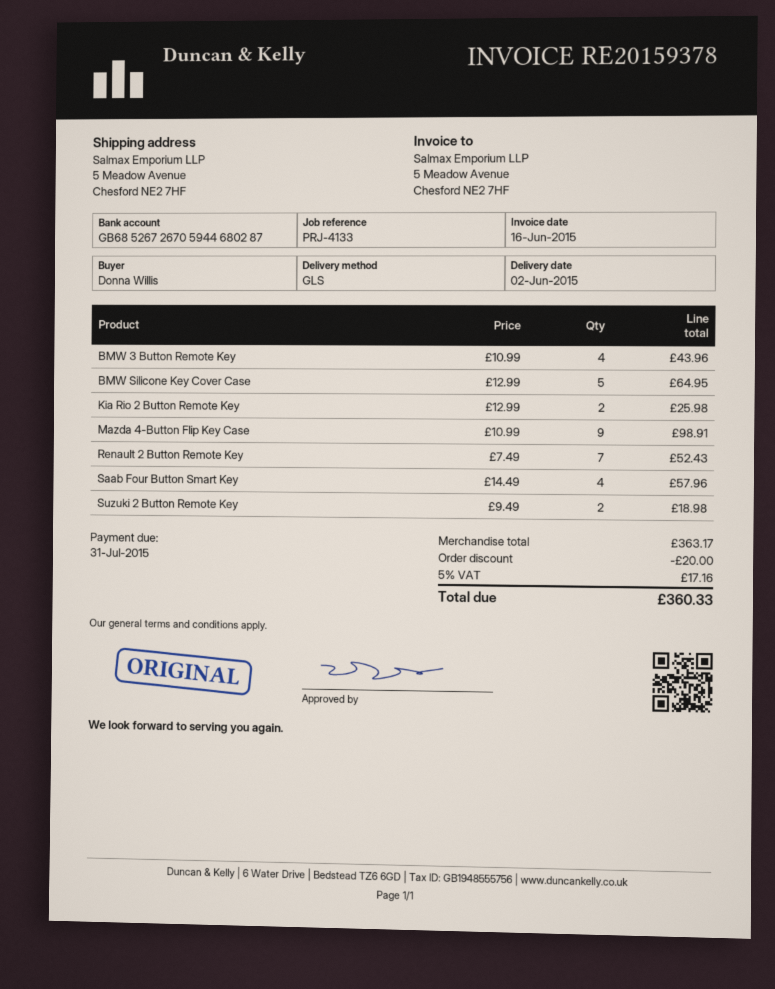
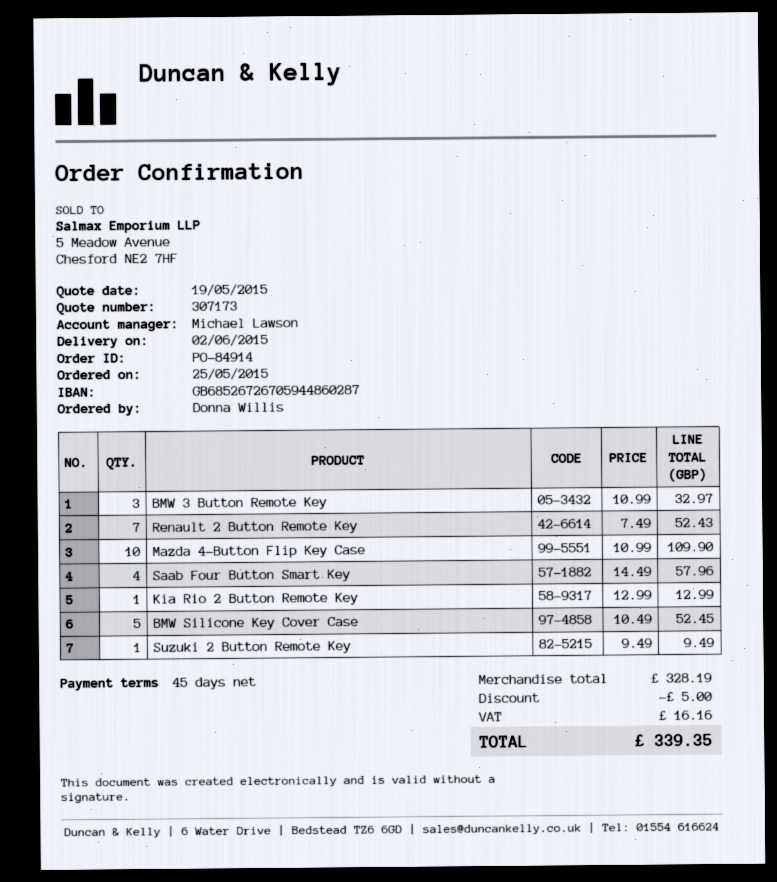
bank account: GB68526726705944680287 -> GB68526726705944860287
BMW 3 Button Remote Key: 4 x 10.99 = 43.96 -> 3 x 10.99 = 32.97
BMW Silicone Key Cover Case: 5 x 12.99 = 64.95 -> 5 x 10.49 = 52.45
Kia Rio 2 Button Remote Key: 2 x 12.99 = 25.98 -> 1 x 12.99 = 12.99
Mazda 4-Button Flip Key Case: 9 x 10.99 = 98.91 -> 10 x 10.99 = 109.90
Suzuki 2 Button Remote Key: 2 x 9.49 = 18.98 -> 1 x 9.49 = 9.49
subtotal: 363.17 -> 328.19
discount: 20.00 -> 5.00
tax: 17.16 -> 16.16
total: 360.33 -> 339.35

